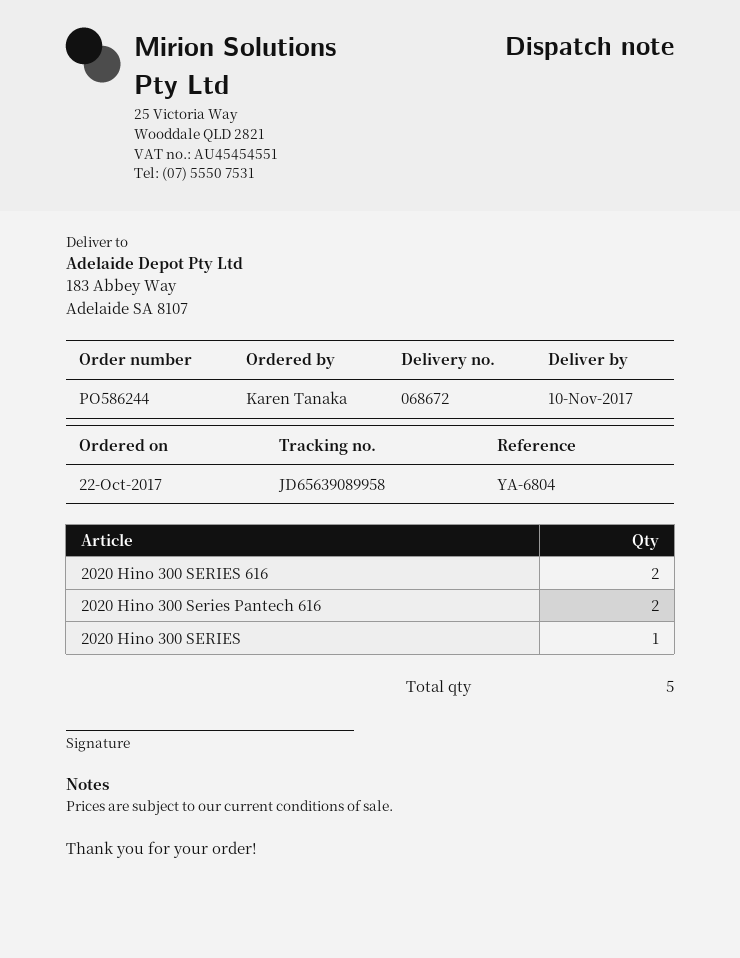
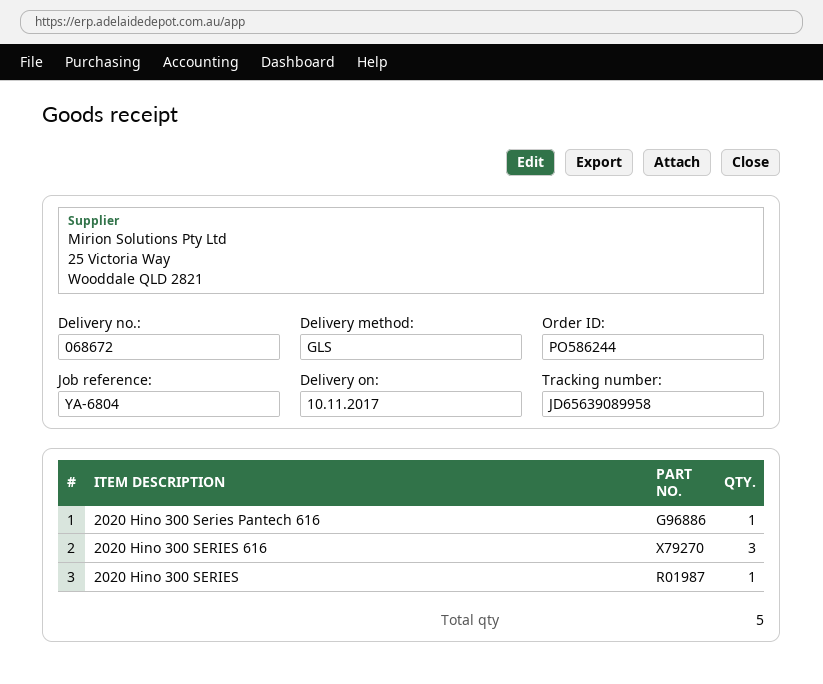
2020 Hino 300 SERIES 616: 2 -> 3
2020 Hino 300 Series Pantech 616: 2 -> 1

